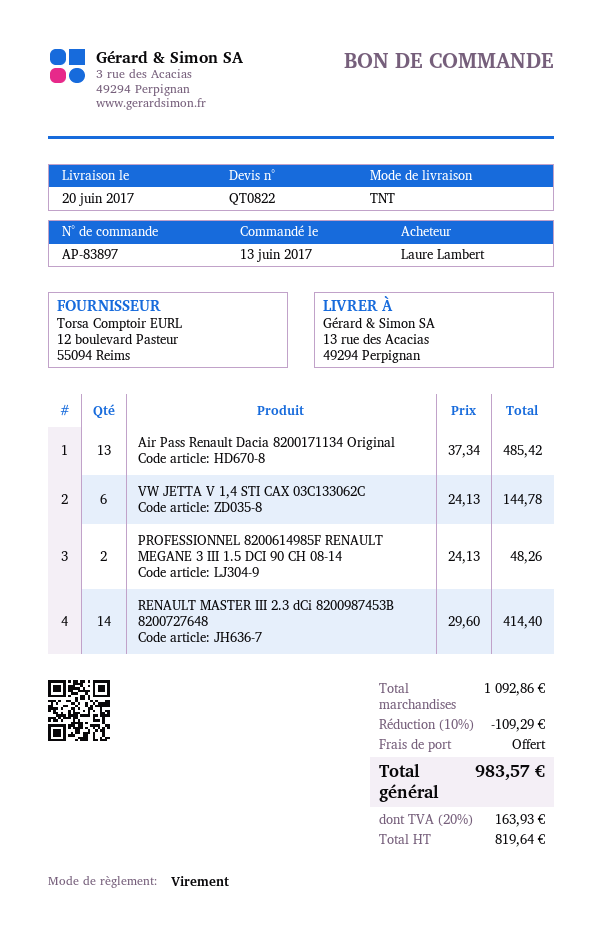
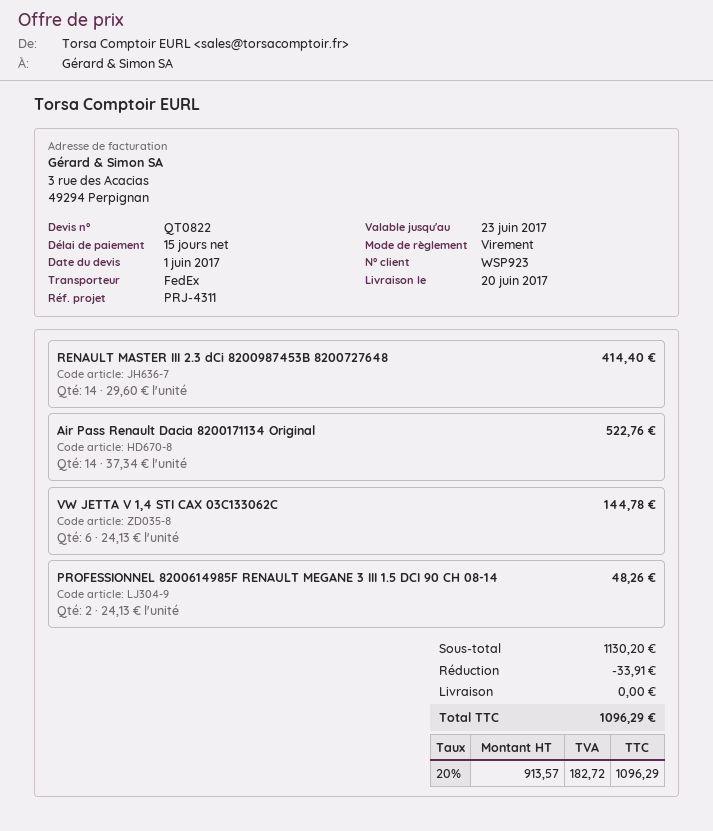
shipping method: TNT -> FedEx
Air Pass Renault Dacia 8200171134 Original: 13 x 37.34 = 485.42 -> 14 x 37.34 = 522.76
subtotal: 1092.86 -> 1130.20
discount: 109.29 -> 33.91
net: 819.64 -> 913.57
tax: 20% = 163.93 -> 20% = 182.72
total: 983.57 -> 1096.29

